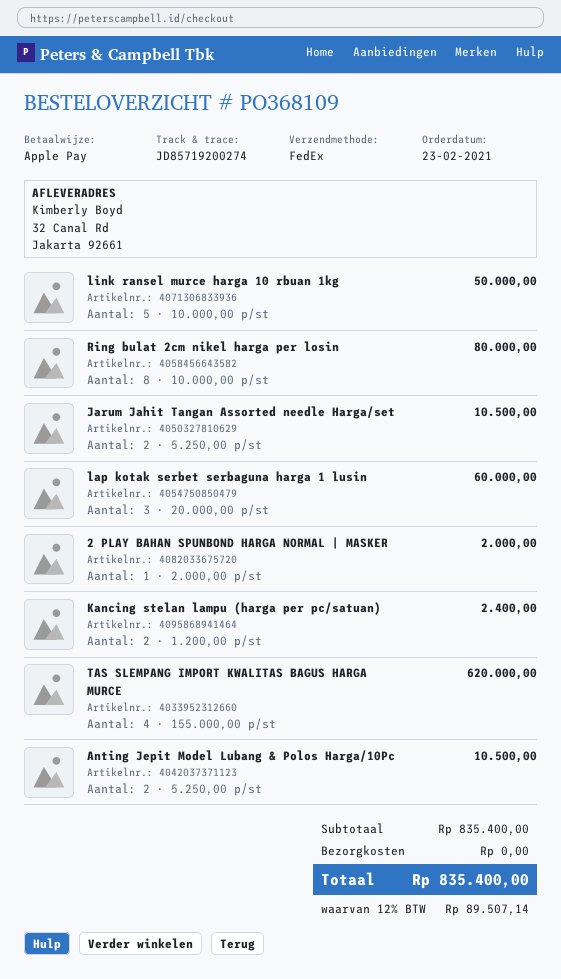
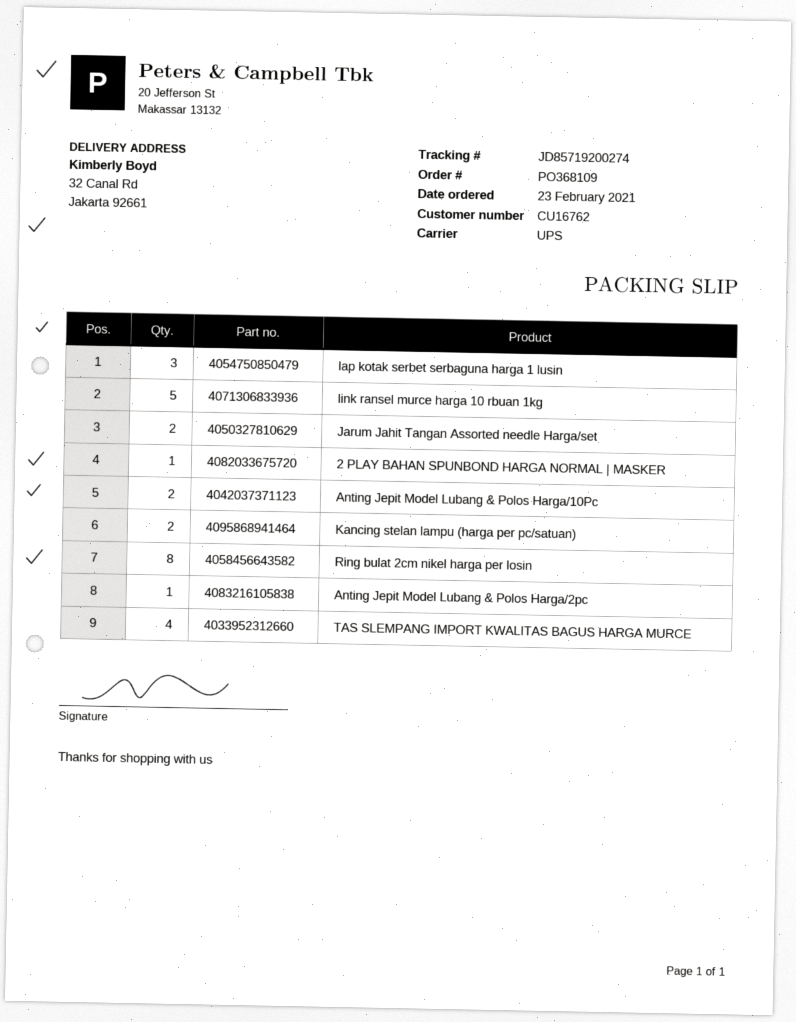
shipping method: FedEx -> UPS
Anting Jepit Model Lubang & Polos Harga/2pc: none -> 1

